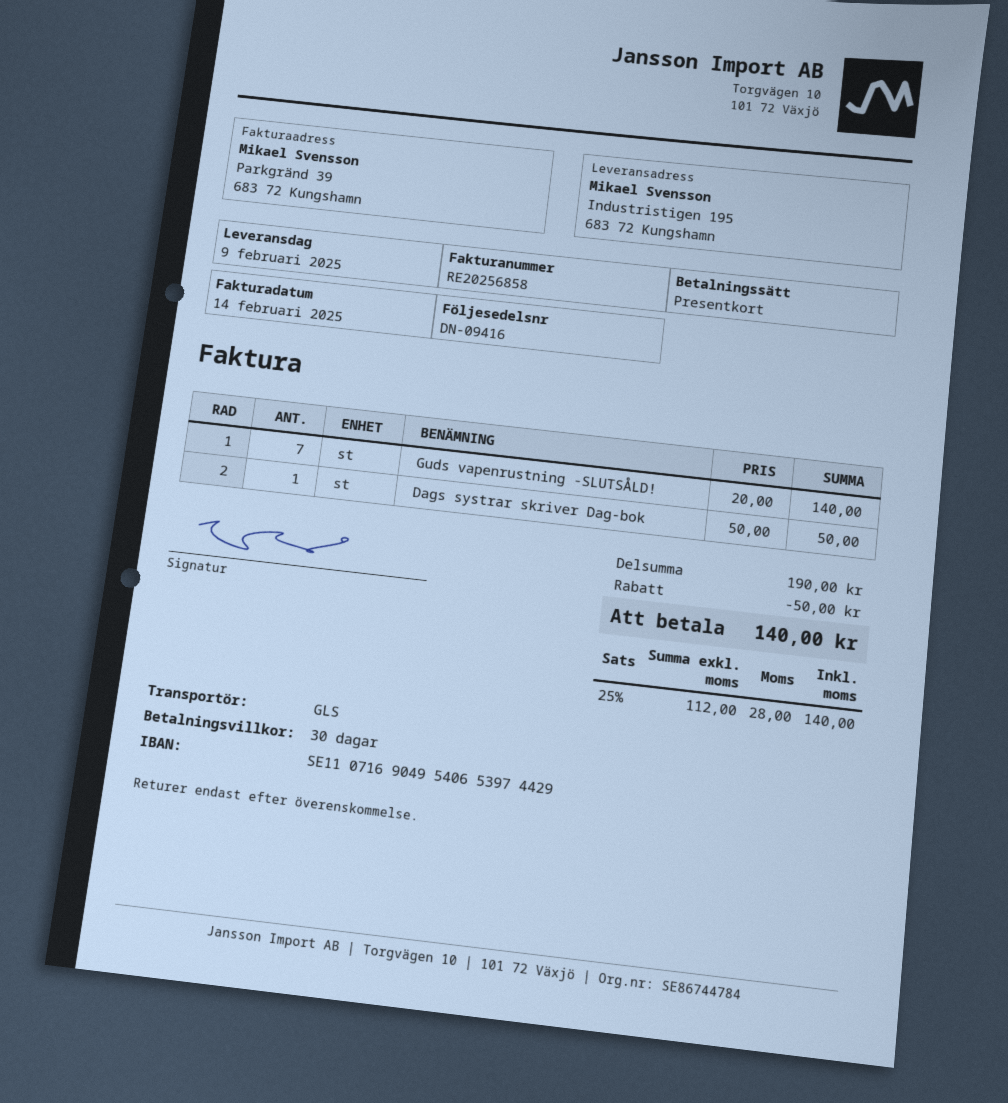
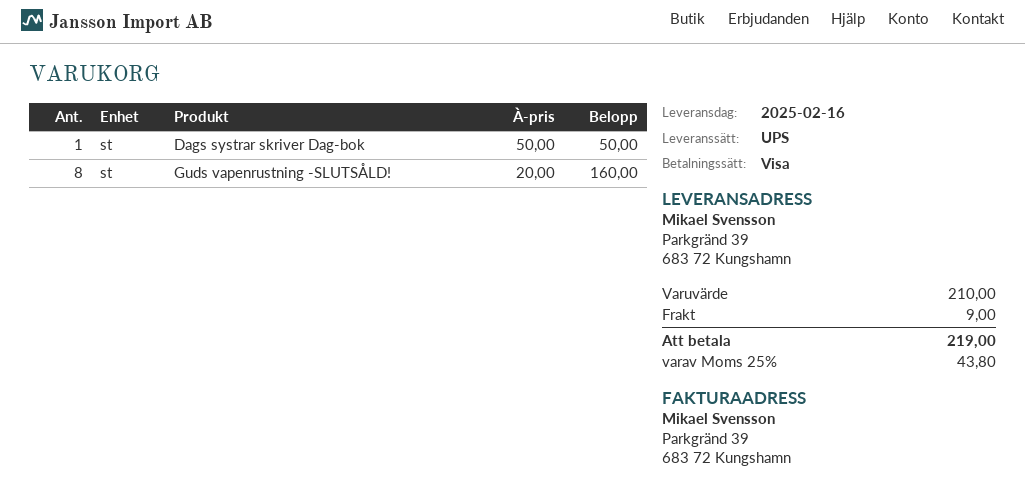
delivery date: 2025-02-09 -> 2025-02-16
payment method: gift card -> Visa
shipping method: GLS -> UPS
ship to: Industristigen 195, 683 72 Kungshamn -> Parkgränd 39, 683 72 Kungshamn
Guds vapenrustning -SLUTSÅLD!: 7 x 20.00 = 140.00 -> 8 x 20.00 = 160.00
subtotal: 190.00 -> 210.00
discount: 50.00 -> none
shipping: none -> 9.00
tax: 25% = 28.00 -> 25% = 43.80
total: 140.00 -> 219.00

